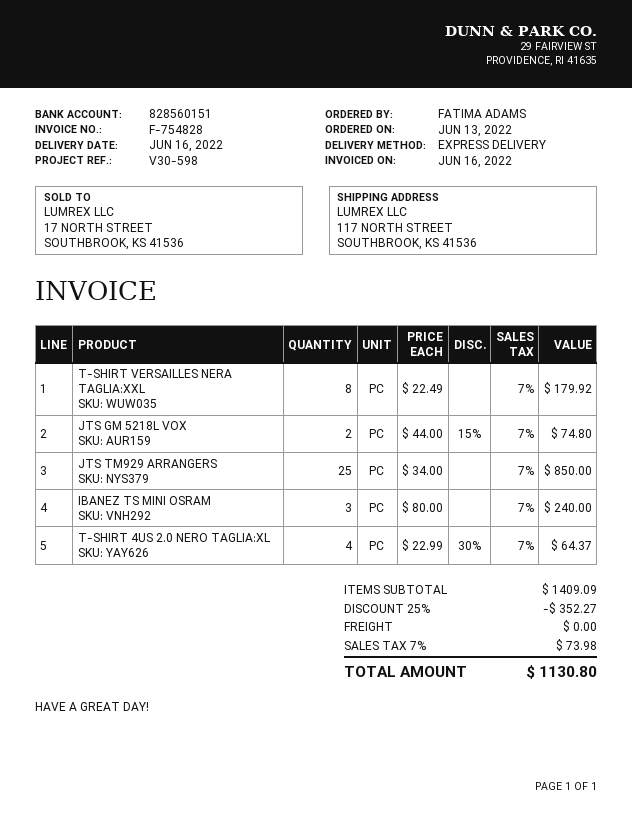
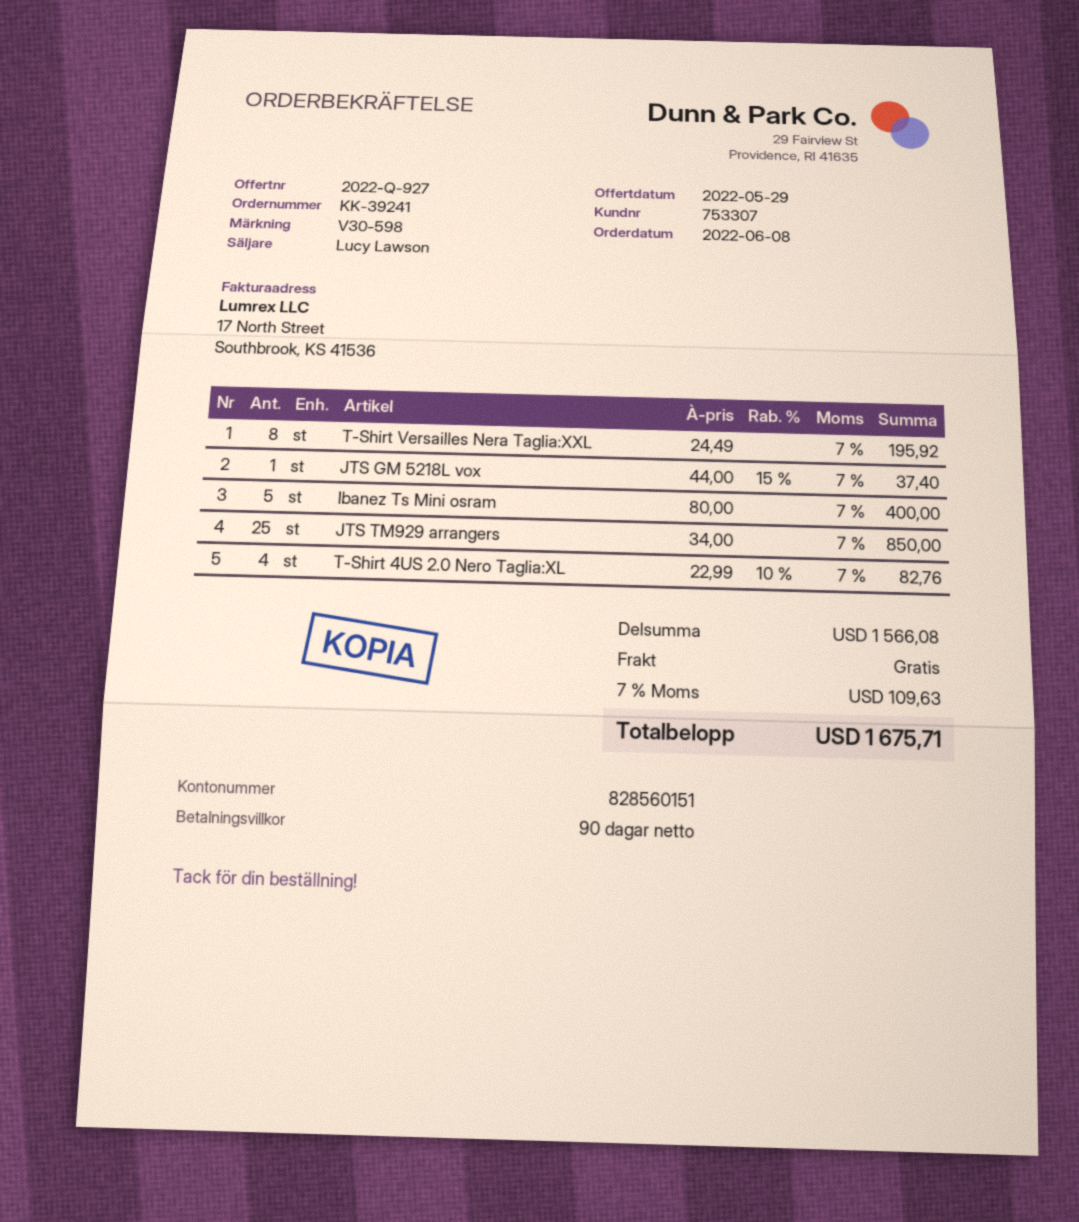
order date: 2022-06-13 -> 2022-06-08
T-SHIRT VERSAILLES NERA TAGLIA:XXL: 8 x 22.49 = 179.92 -> 8 x 24.49 = 195.92
JTS GM 5218L VOX: 2 x 44.00 - 15% = 74.80 -> 1 x 44.00 - 15% = 37.40
IBANEZ TS MINI OSRAM: 3 x 80.00 = 240.00 -> 5 x 80.00 = 400.00
T-SHIRT 4US 2.0 NERO TAGLIA:XL: 4 x 22.99 - 30% = 64.37 -> 4 x 22.99 - 10% = 82.76
subtotal: 1409.09 -> 1566.08
discount: 25% = 352.27 -> none
tax: 7% = 73.98 -> 7% = 109.63
total: 1130.80 -> 1675.71

